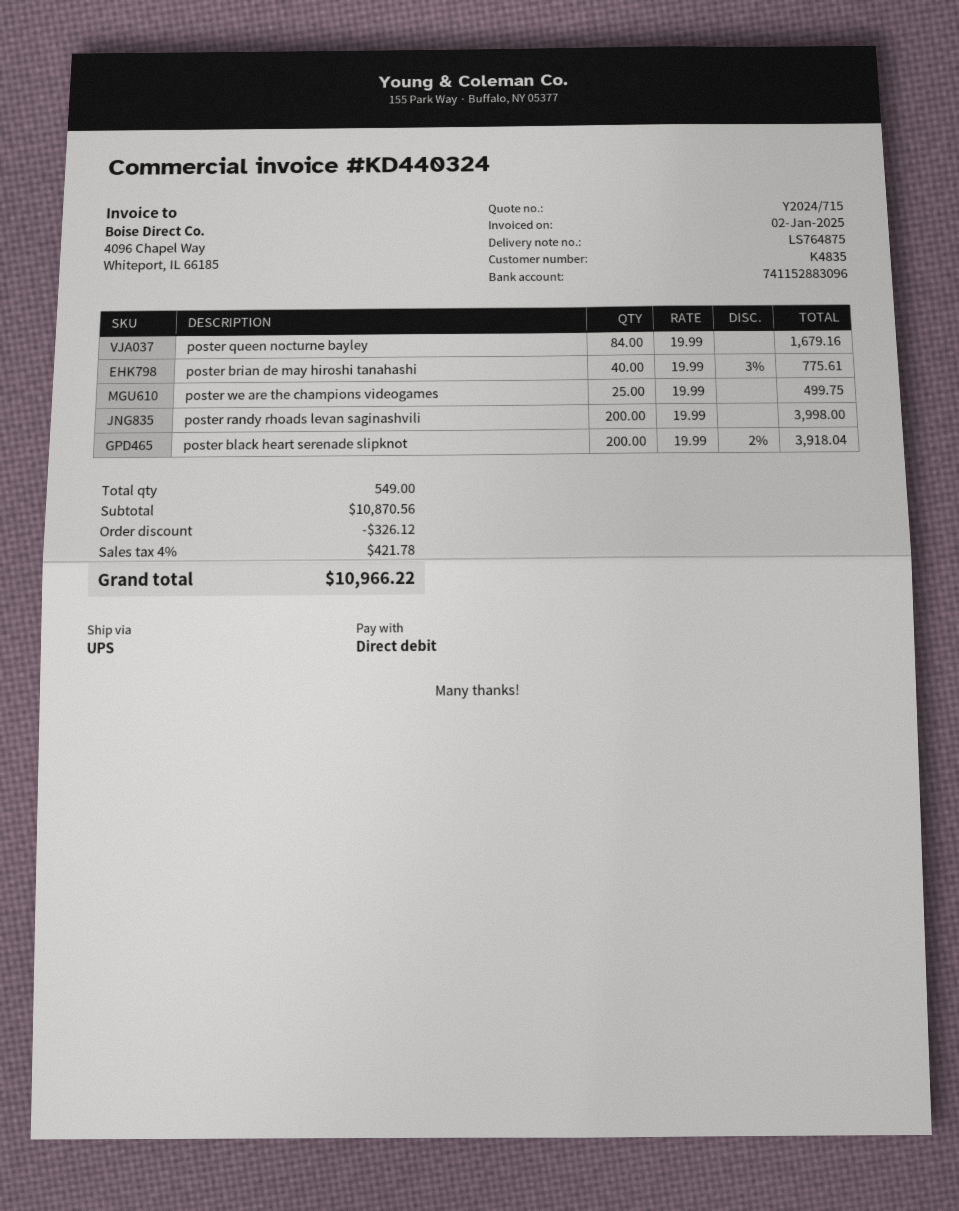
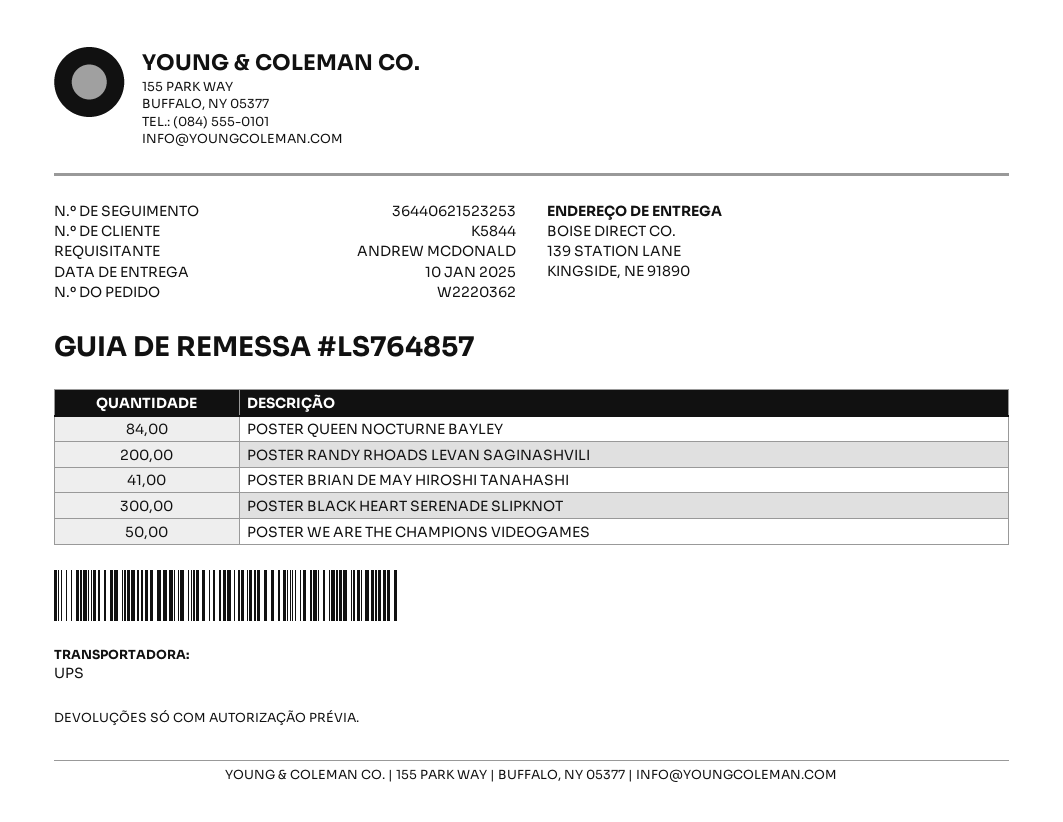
delivery note number: LS764875 -> LS764857
customer number: K4835 -> K5844
poster brian de may hiroshi tanahashi: 40 -> 41
poster we are the champions videogames: 25 -> 50
poster black heart serenade slipknot: 200 -> 300

